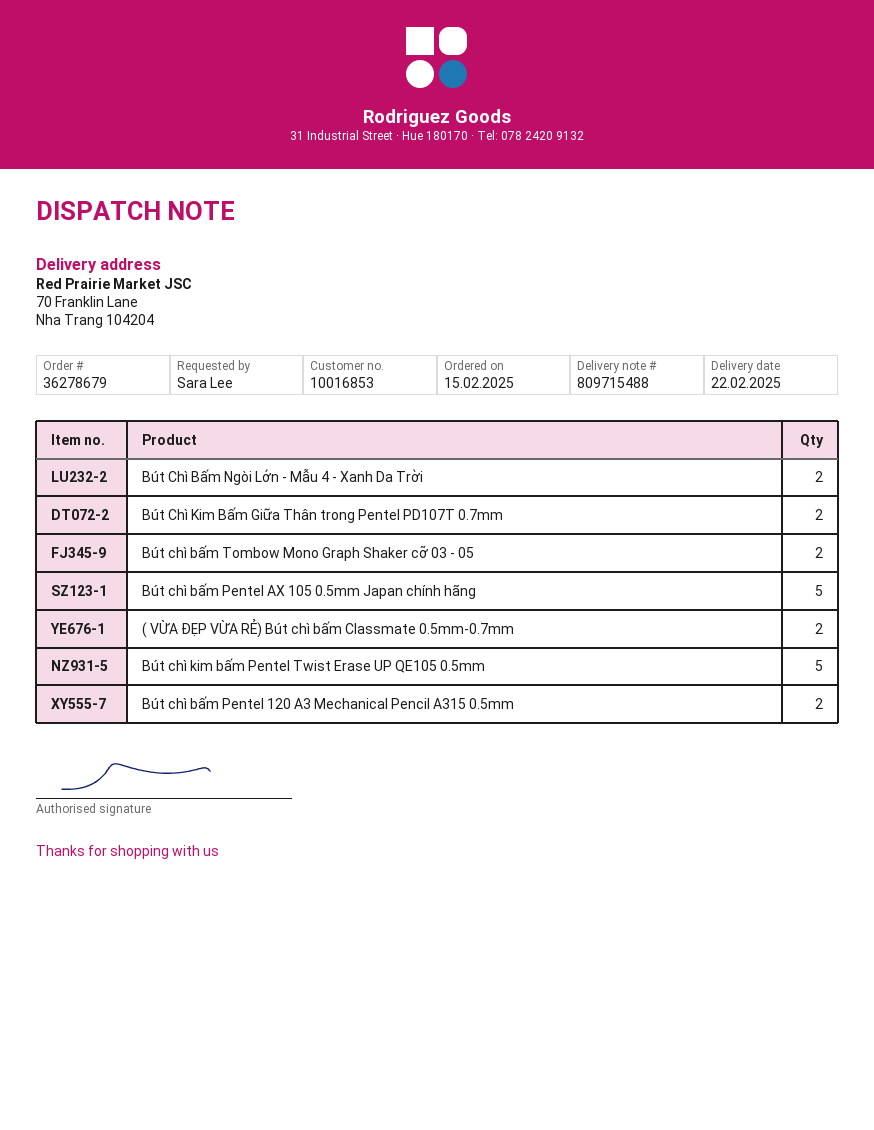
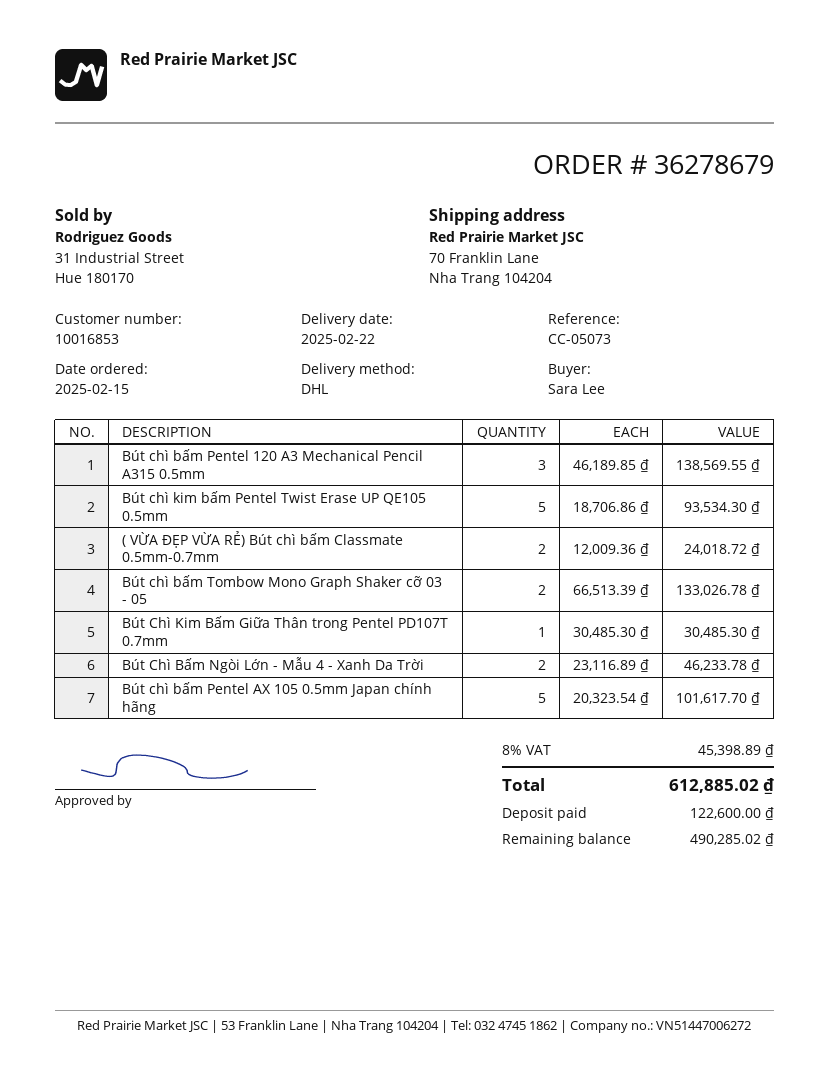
Bút Chì Kim Bấm Giữa Thân trong Pentel PD107T 0.7mm: 2 -> 1
Bút chì bấm Pentel 120 A3 Mechanical Pencil A315 0.5mm: 2 -> 3

